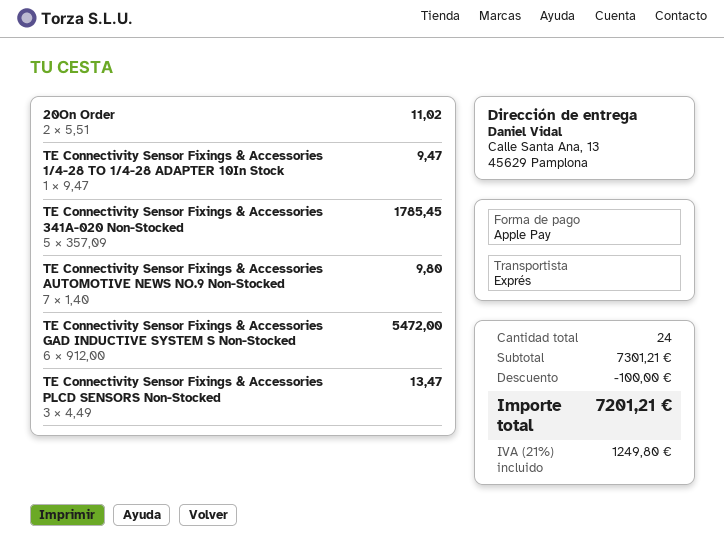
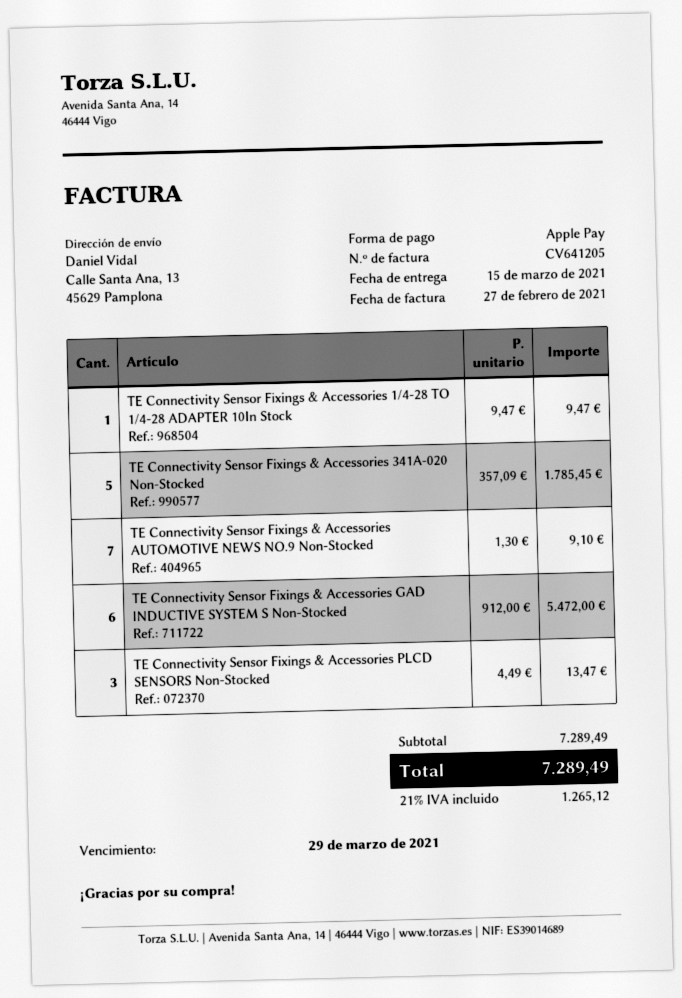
20On Order: 2 x 5.51 = 11.02 -> none
TE Connectivity Sensor Fixings & Accessories AUTOMOTIVE NEWS NO.9 Non-Stocked: 7 x 1.40 = 9.80 -> 7 x 1.30 = 9.10
subtotal: 7301.21 -> 7289.49
discount: 100.00 -> none
tax: 21% = 1249.80 -> 21% = 1265.12
total: 7201.21 -> 7289.49

